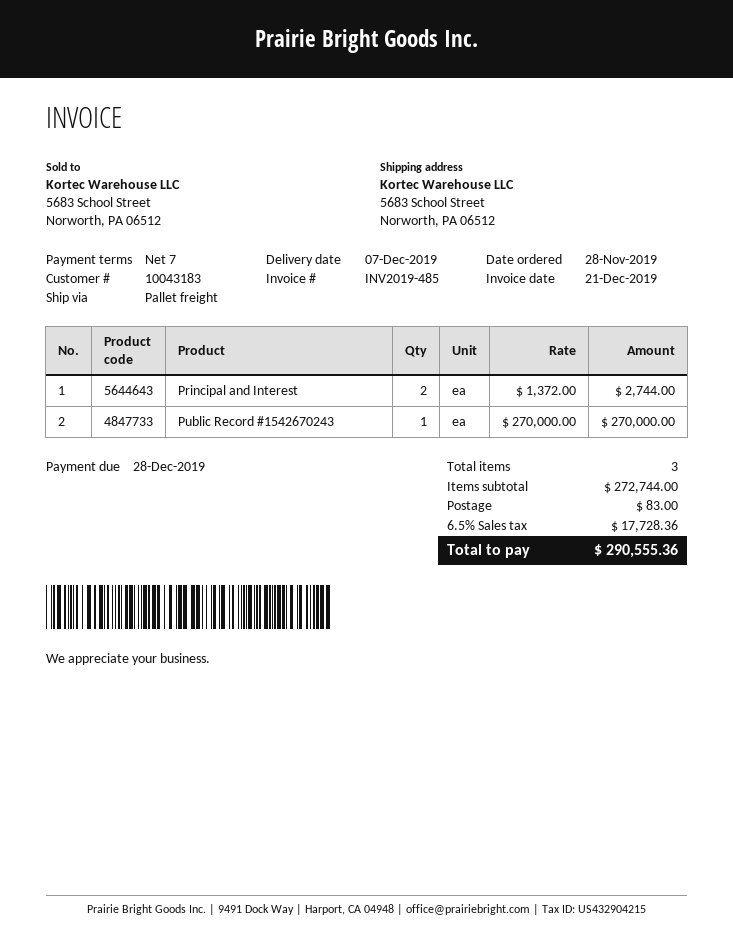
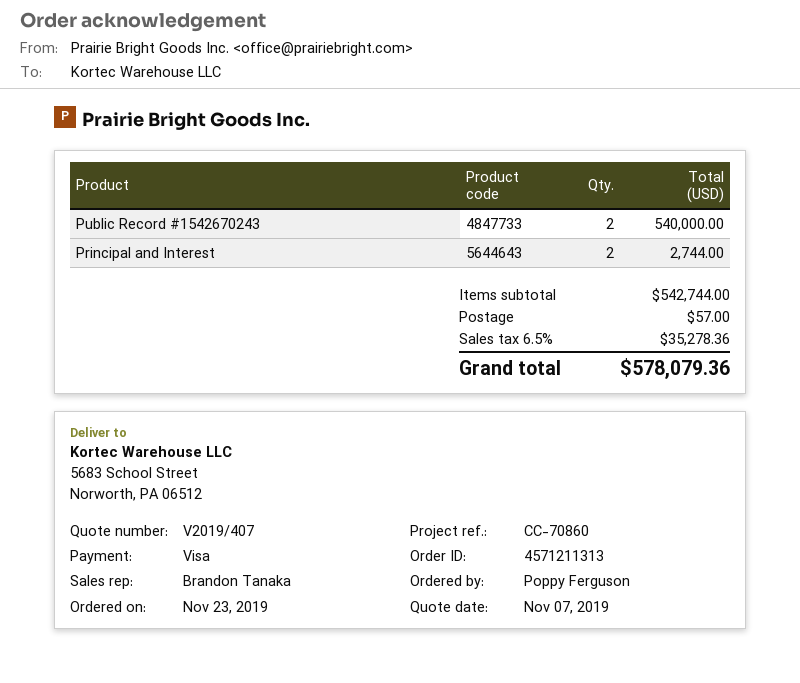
order date: 2019-11-28 -> 2019-11-23
Public Record #1542670243: 1 for 270000.00 -> 2 for 540000.00
subtotal: 272744.00 -> 542744.00
shipping: 83.00 -> 57.00
tax: 6.5% = 17728.36 -> 6.5% = 35278.36
total: 290555.36 -> 578079.36

